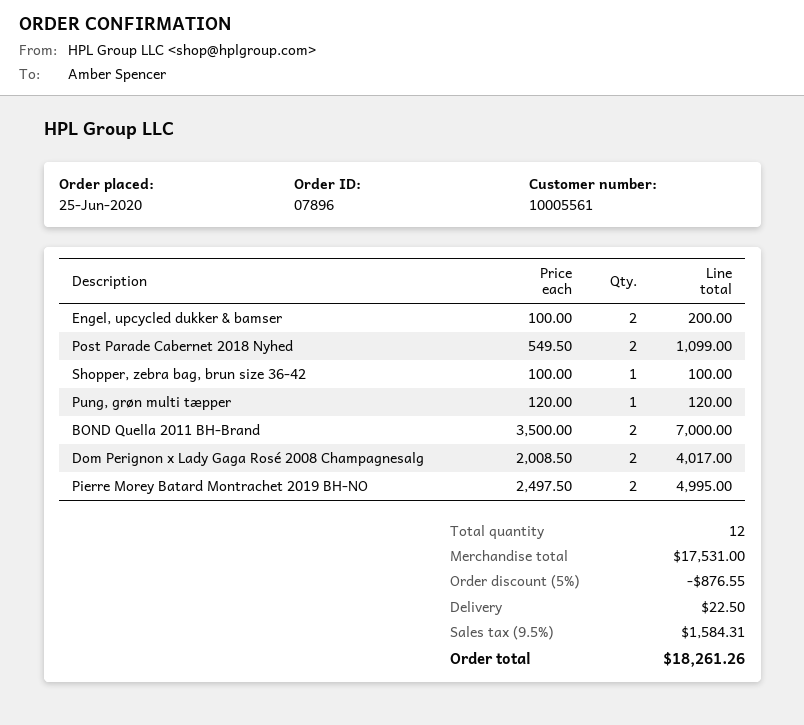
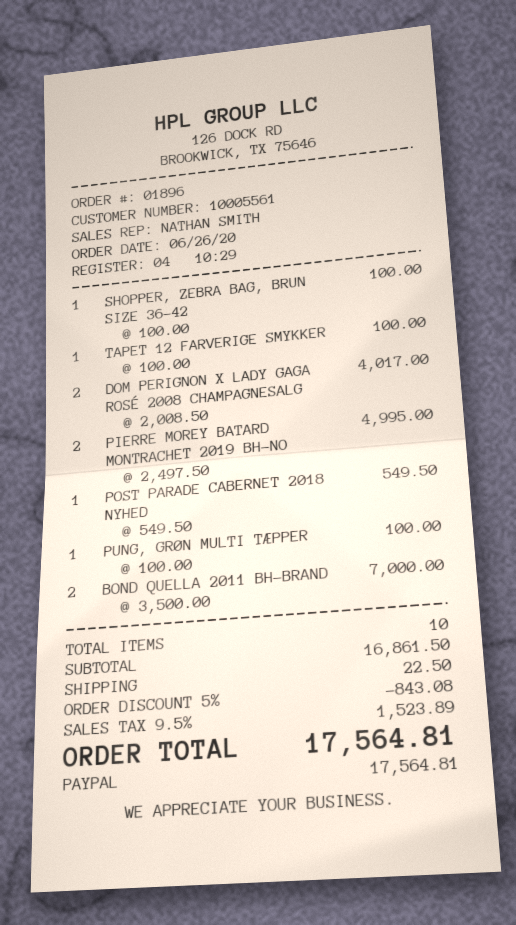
order number: 07896 -> 01896
order date: 2020-06-25 -> 2020-06-26
Engel, upcycled dukker & bamser: 2 x 100.00 = 200.00 -> none
Post Parade Cabernet 2018 Nyhed: 2 x 549.50 = 1099.00 -> 1 x 549.50 = 549.50
Pung, grøn multi tæpper: 1 x 120.00 = 120.00 -> 1 x 100.00 = 100.00
TAPET 12 FARVERIGE SMYKKER: none -> 1 x 100.00 = 100.00
total quantity: 12 -> 10
subtotal: 17531.00 -> 16861.50
discount: 5% = 876.55 -> 5% = 843.08
tax: 9.5% = 1584.31 -> 9.5% = 1523.89
total: 18261.26 -> 17564.81

